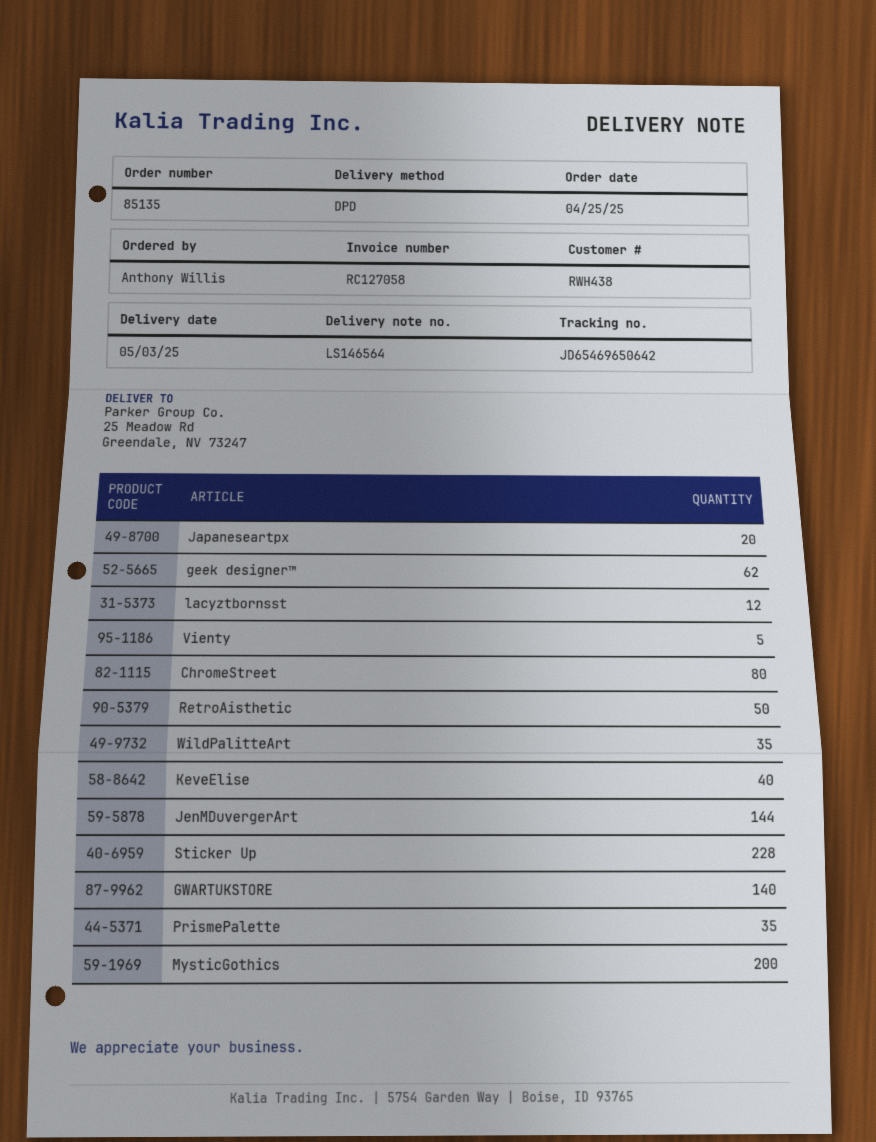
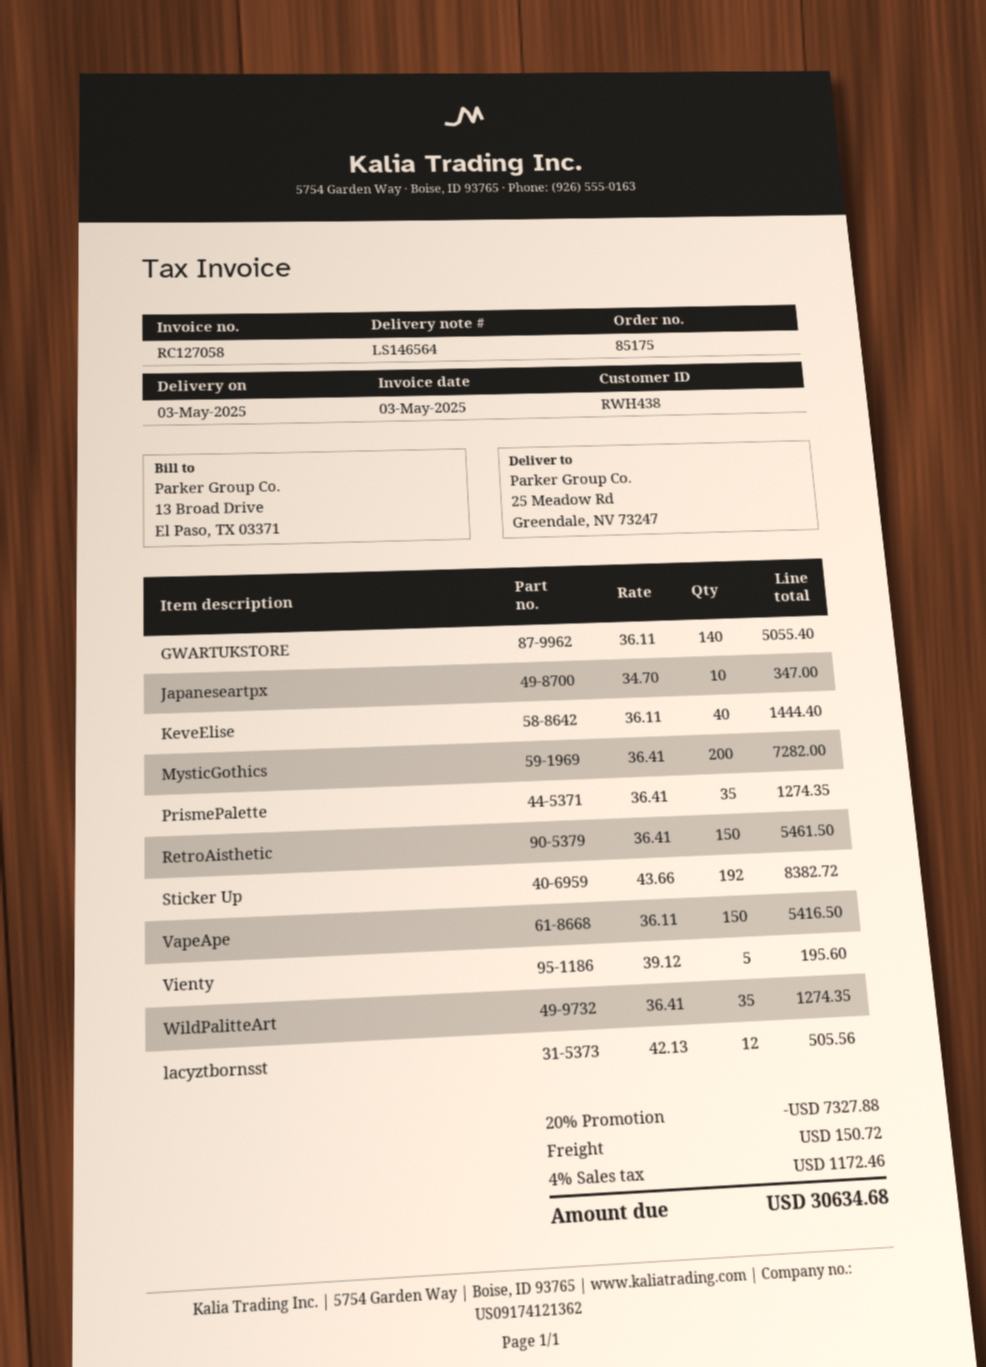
order number: 85135 -> 85175
Japaneseartpx: 20 -> 10
geek designer™: 62 -> none
ChromeStreet: 80 -> none
RetroAisthetic: 50 -> 150
JenMDuvergerArt: 144 -> none
Sticker Up: 228 -> 192
VapeApe: none -> 150

